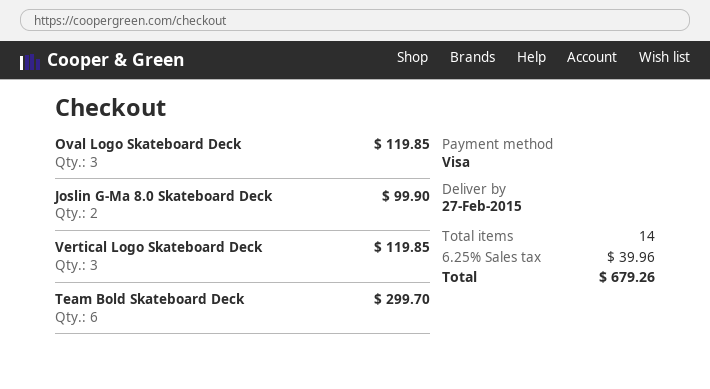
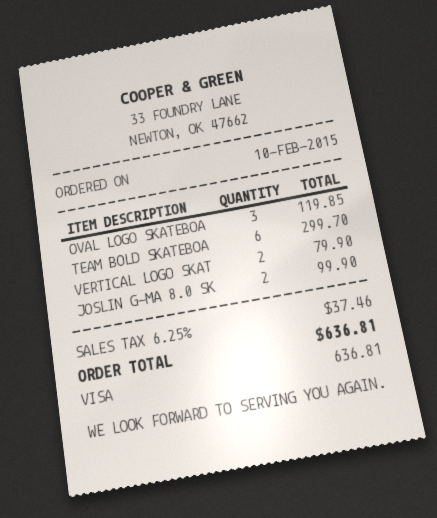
Vertical Logo Skateboard Deck: 3 for 119.85 -> 2 for 79.90
tax: 6.25% = 39.96 -> 6.25% = 37.46
total: 679.26 -> 636.81

